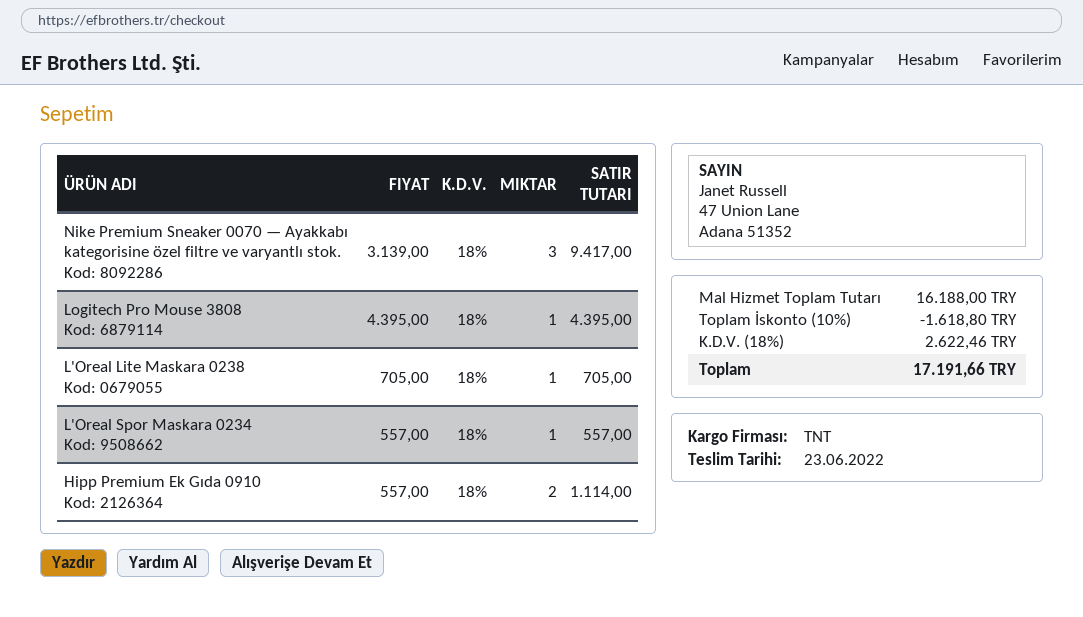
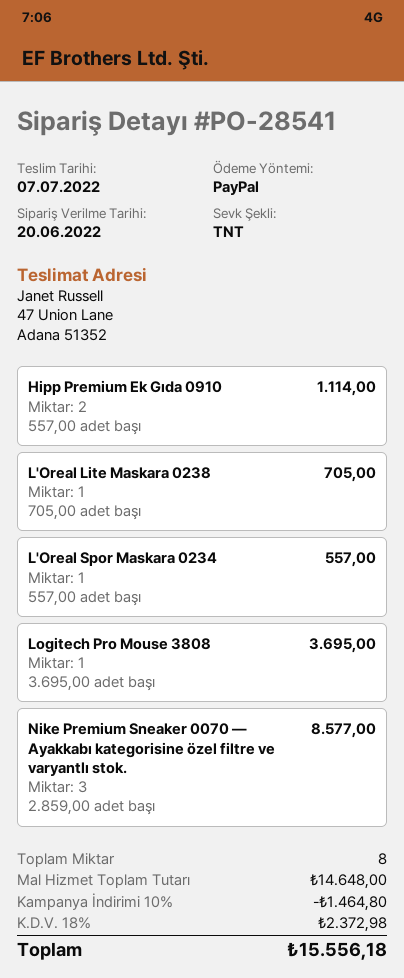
delivery date: 2022-06-23 -> 2022-07-07
Nike Premium Sneaker 0070 — Ayakkabı kategorisine özel filtre ve varyantlı stok.: 3 x 3139.00 = 9417.00 -> 3 x 2859.00 = 8577.00
Logitech Pro Mouse 3808: 1 x 4395.00 = 4395.00 -> 1 x 3695.00 = 3695.00
subtotal: 16188.00 -> 14648.00
discount: 10% = 1618.80 -> 10% = 1464.80
tax: 18% = 2622.46 -> 18% = 2372.98
total: 17191.66 -> 15556.18

